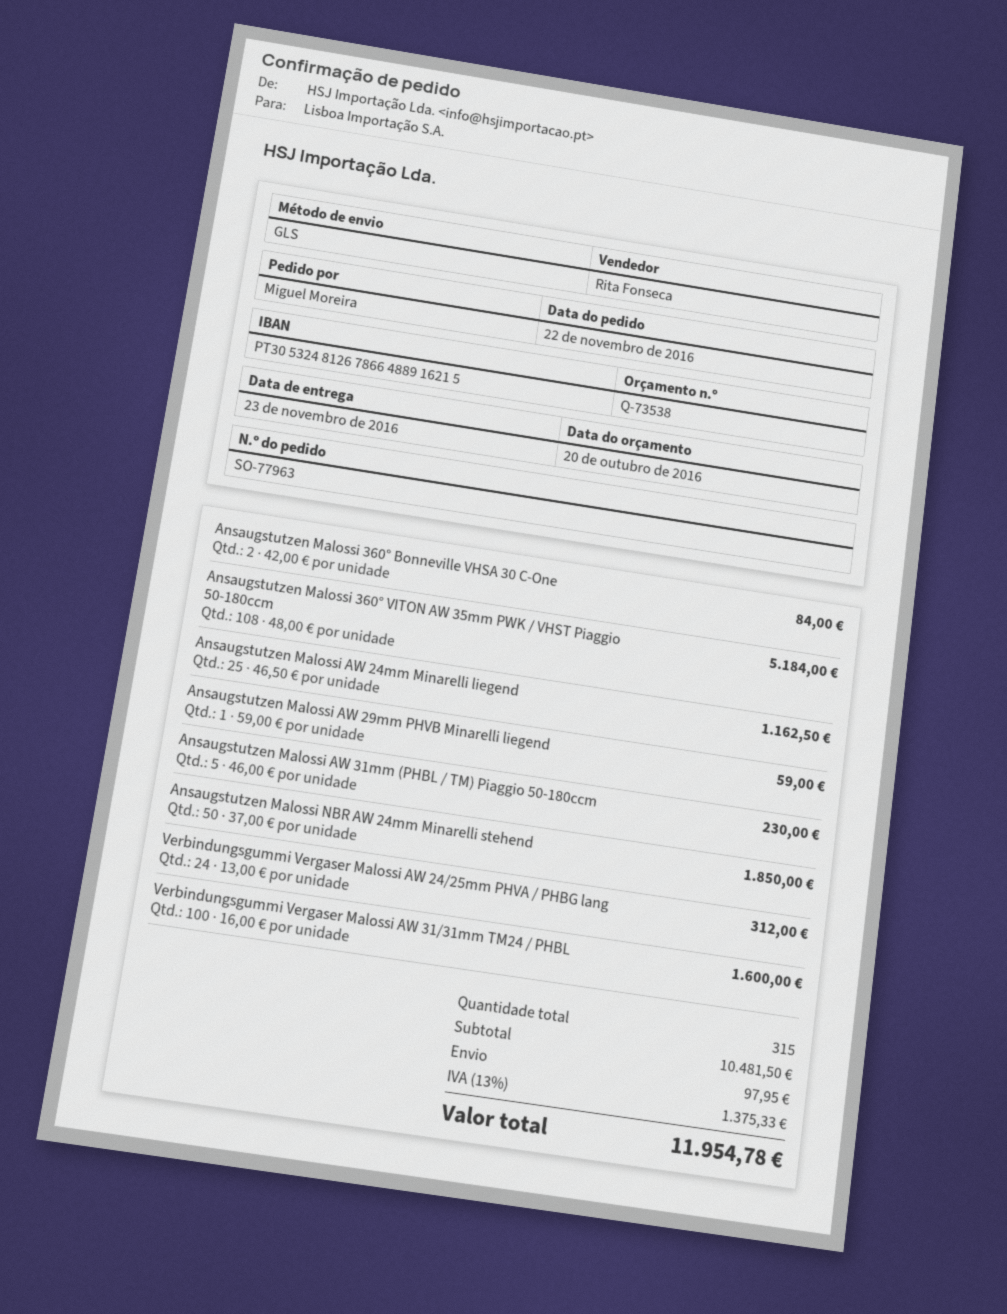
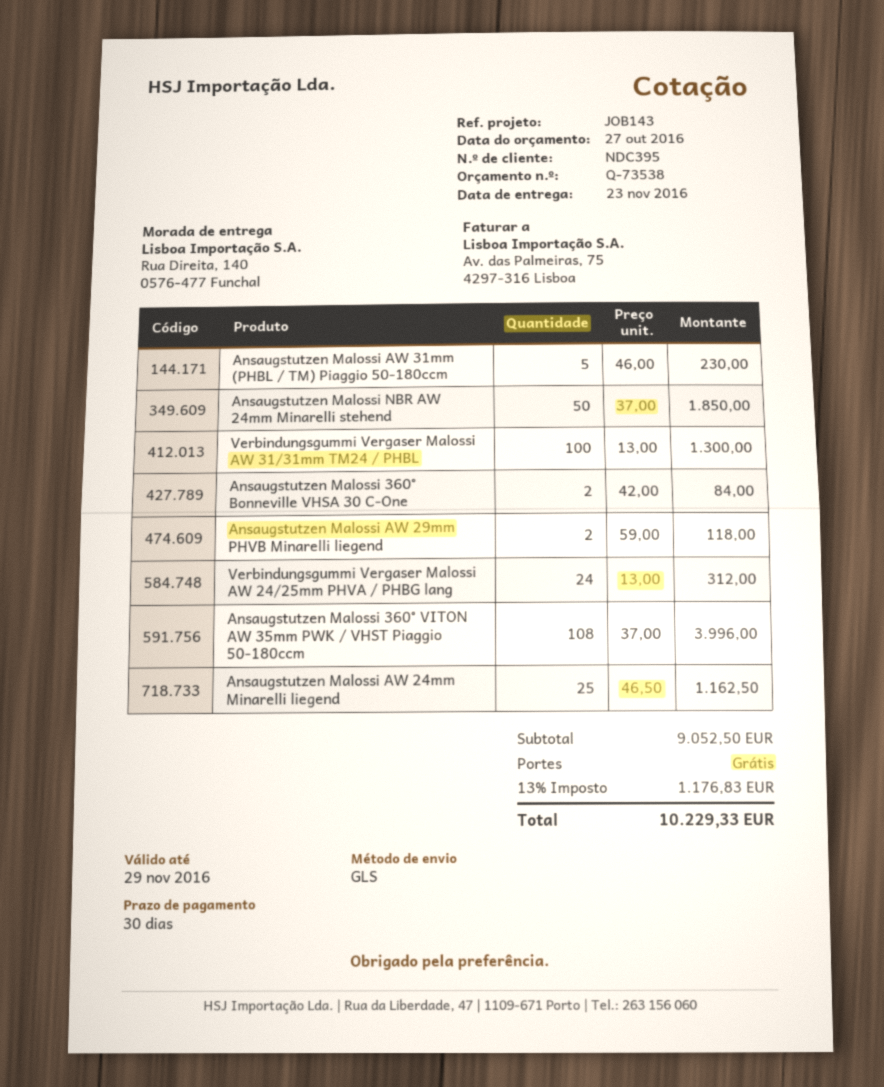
quote date: 2016-10-20 -> 2016-10-27
Ansaugstutzen Malossi 360° VITON AW 35mm PWK / VHST Piaggio 50-180ccm: 108 x 48.00 = 5184.00 -> 108 x 37.00 = 3996.00
Ansaugstutzen Malossi AW 29mm PHVB Minarelli liegend: 1 x 59.00 = 59.00 -> 2 x 59.00 = 118.00
Verbindungsgummi Vergaser Malossi AW 31/31mm TM24 / PHBL: 100 x 16.00 = 1600.00 -> 100 x 13.00 = 1300.00
subtotal: 10481.50 -> 9052.50
shipping: 97.95 -> 0.00
tax: 13% = 1375.33 -> 13% = 1176.83
total: 11954.78 -> 10229.33

